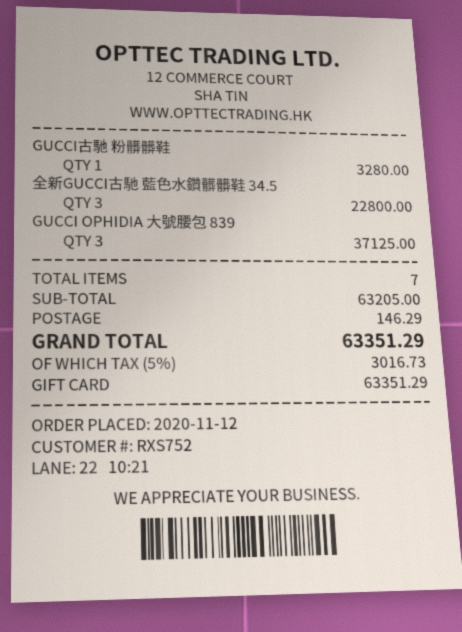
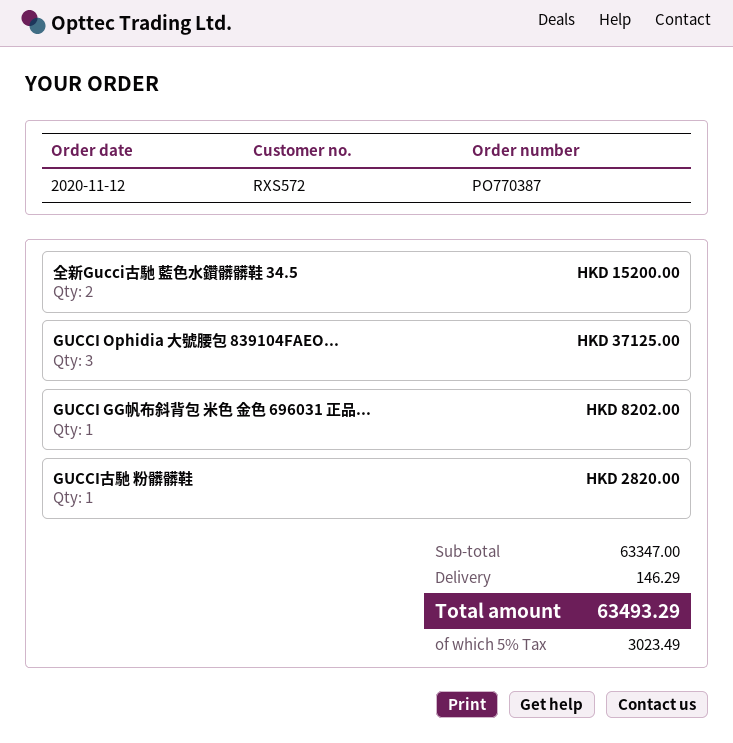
customer number: RXS752 -> RXS572
GUCCI古馳 粉髒髒鞋: 1 for 3280.00 -> 1 for 2820.00
全新GUCCI古馳 藍色水鑽髒髒鞋 34.5: 3 for 22800.00 -> 2 for 15200.00
GUCCI GG帆布斜背包 米色 金色 696031 正品...: none -> 1 for 8202.00
subtotal: 63205.00 -> 63347.00
tax: 5% = 3016.73 -> 5% = 3023.49
total: 63351.29 -> 63493.29

